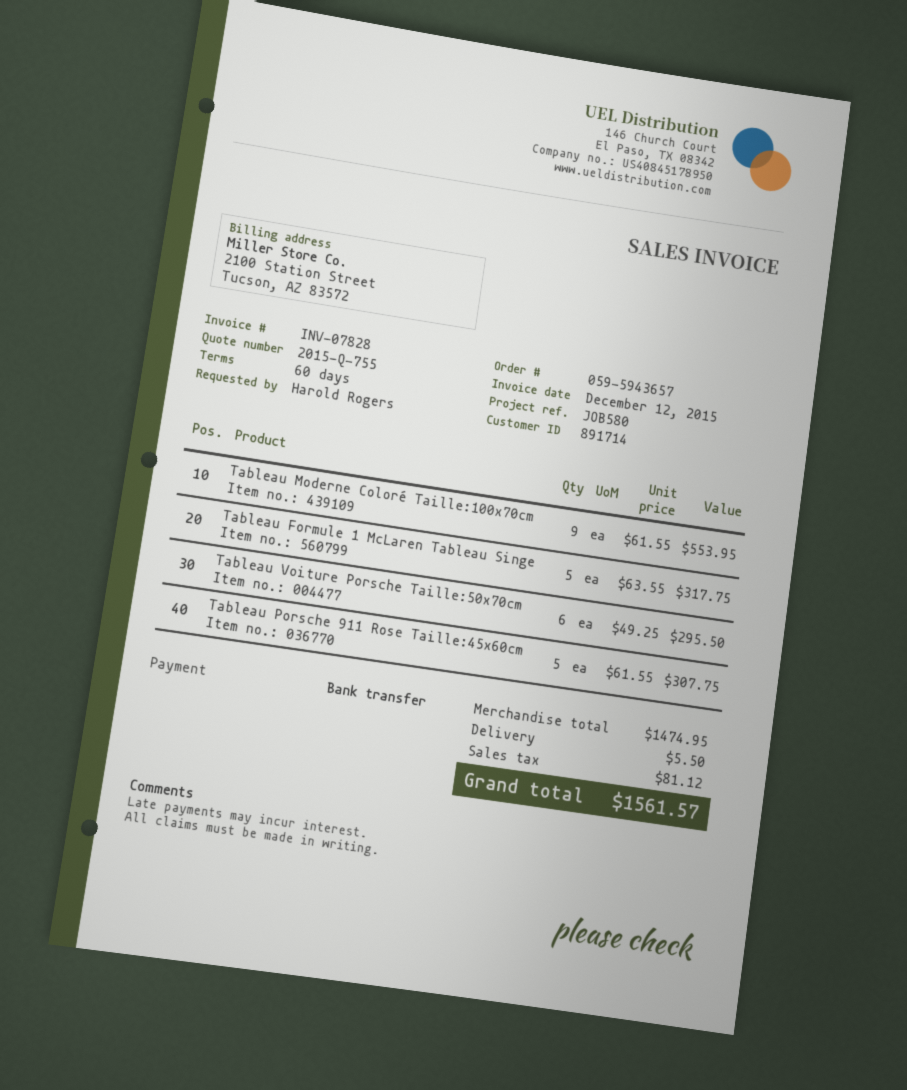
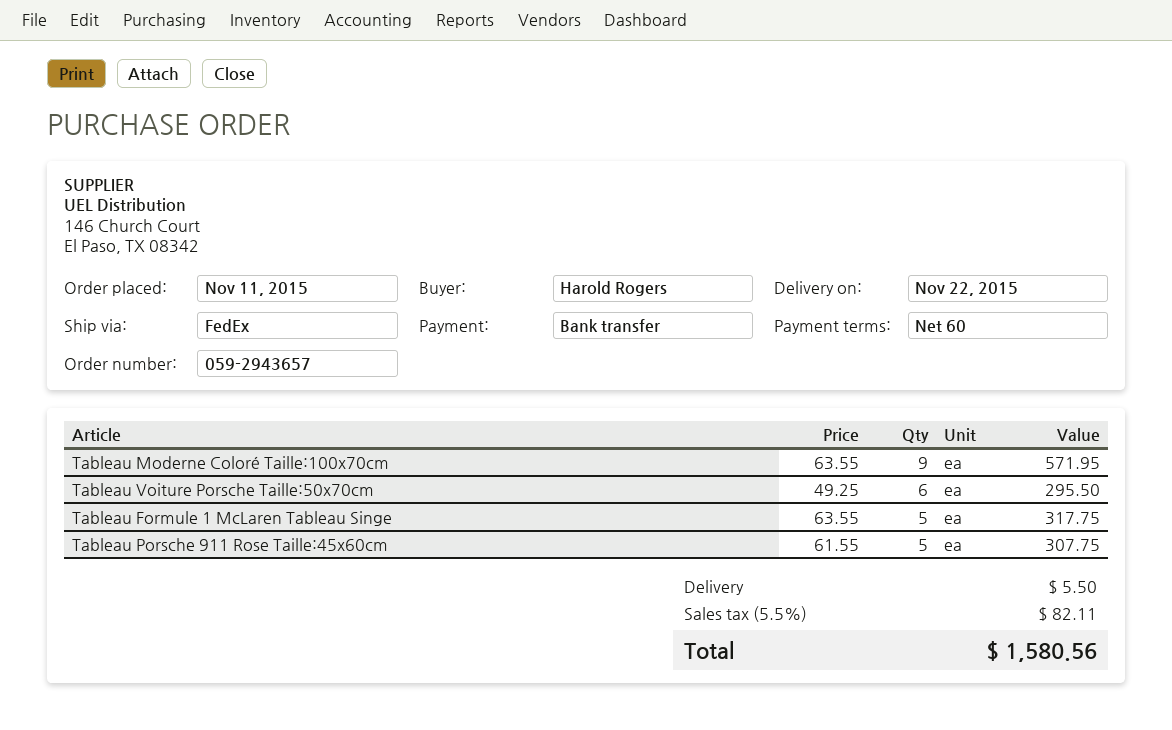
order number: 059-5943657 -> 059-2943657
Tableau Moderne Coloré Taille:100x70cm: 9 x 61.55 = 553.95 -> 9 x 63.55 = 571.95
tax: 81.12 -> 82.11
total: 1561.57 -> 1580.56

